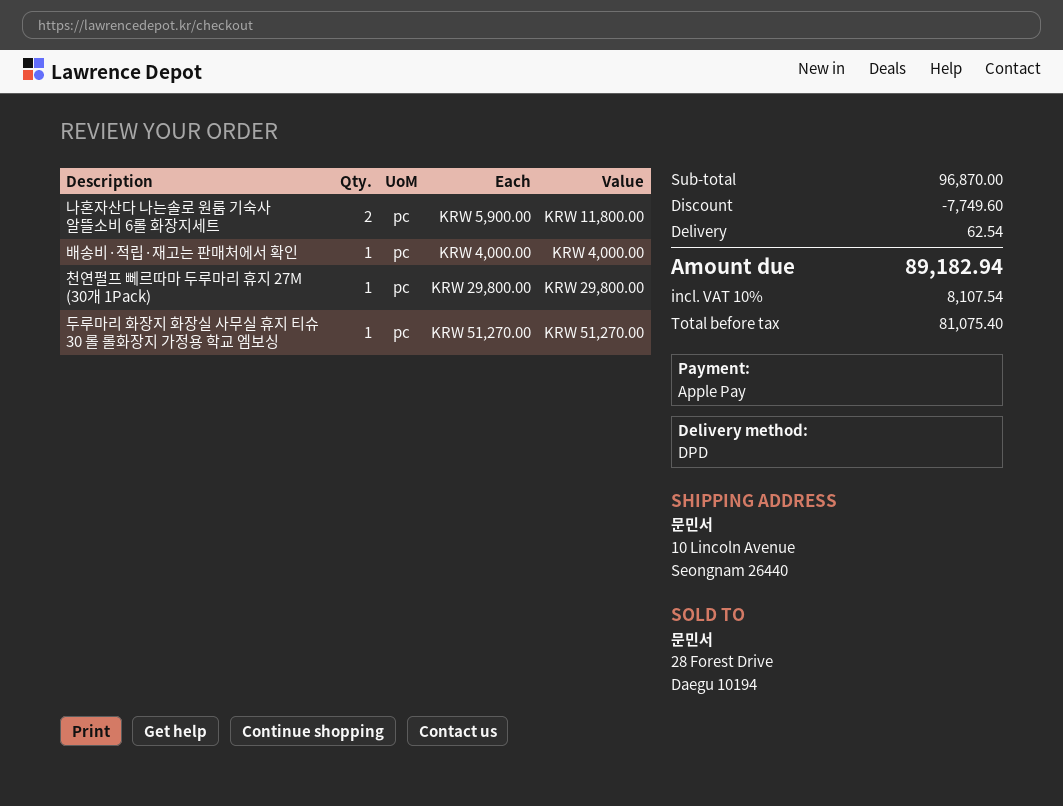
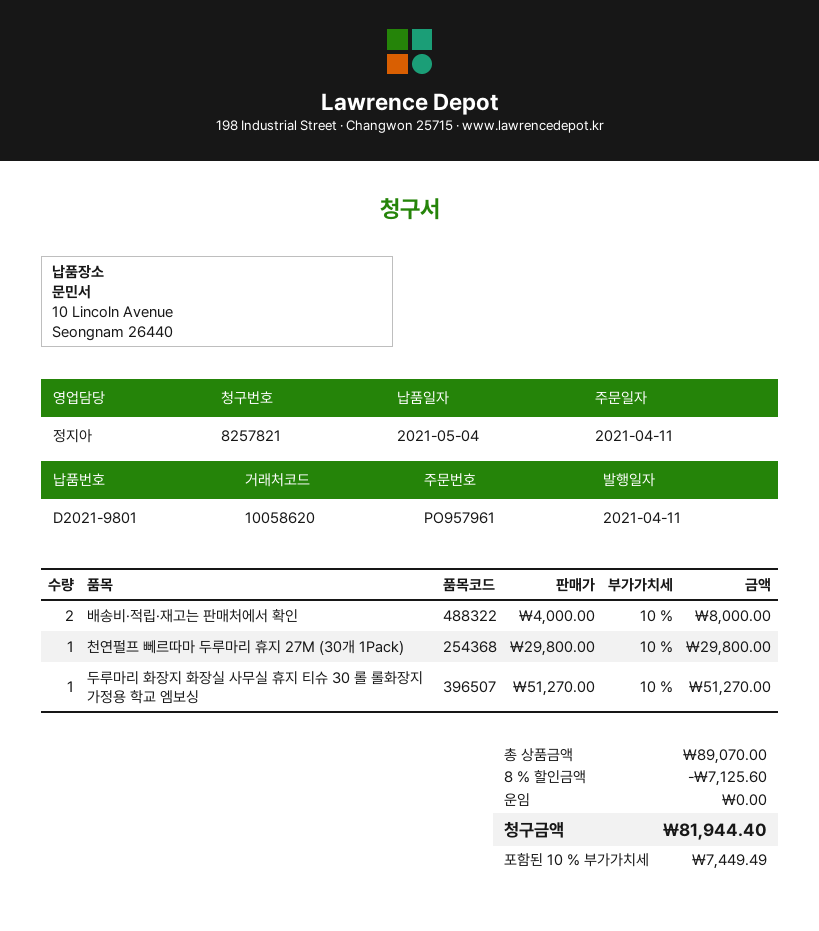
나혼자산다 나는솔로 원룸 기숙사 알뜰소비 6롤 화장지세트: 2 x 5900.00 = 11800.00 -> none
배송비·적립·재고는 판매처에서 확인: 1 x 4000.00 = 4000.00 -> 2 x 4000.00 = 8000.00
subtotal: 96870.00 -> 89070.00
discount: 7749.60 -> 7125.60
shipping: 62.54 -> 0.00
tax: 10% = 8107.54 -> 10% = 7449.49
total: 89182.94 -> 81944.40

